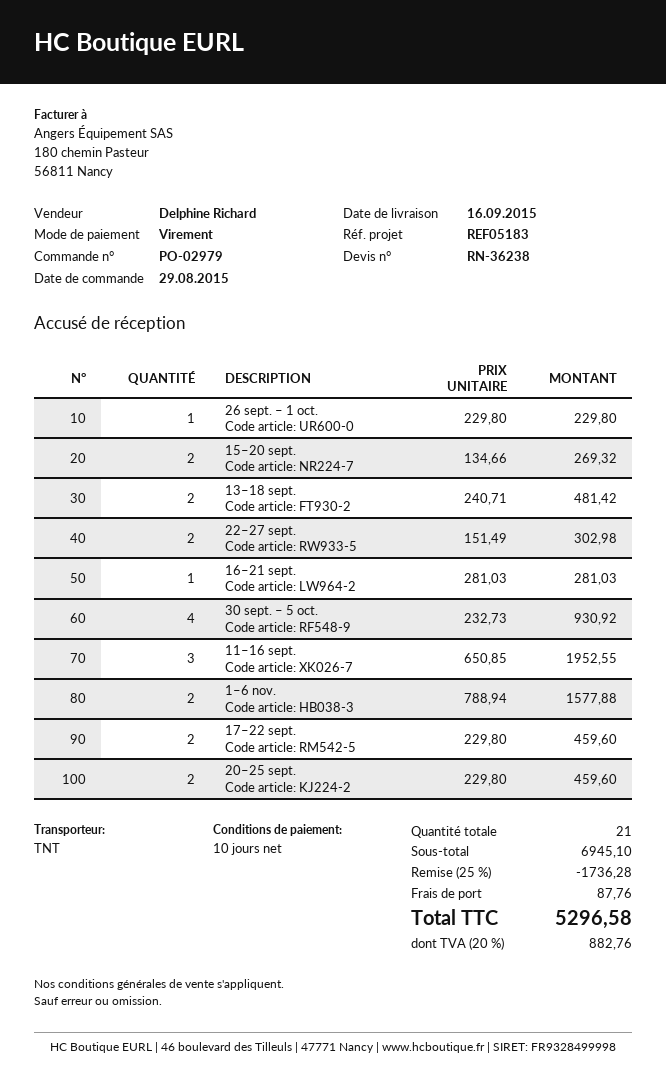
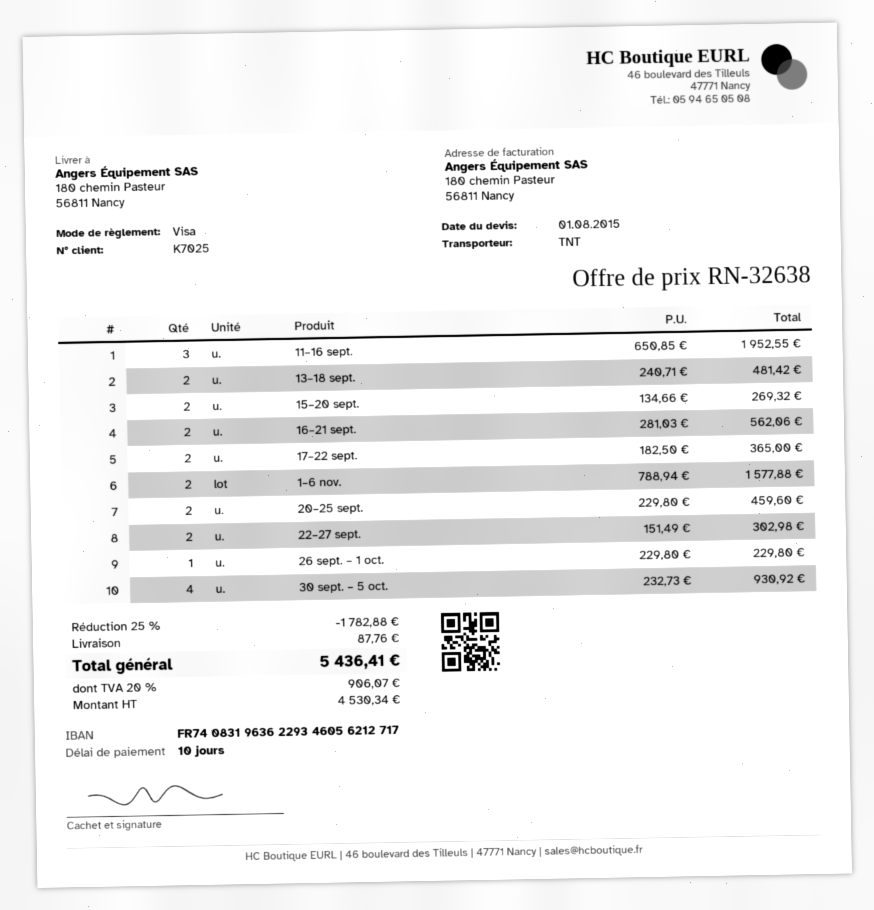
quote number: RN-36238 -> RN-32638
payment method: bank transfer -> Visa
16–21 sept.: 1 x 281.03 = 281.03 -> 2 x 281.03 = 562.06
17–22 sept.: 2 x 229.80 = 459.60 -> 2 x 182.50 = 365.00
discount: 25% = 1736.28 -> 25% = 1782.88
tax: 20% = 882.76 -> 20% = 906.07
total: 5296.58 -> 5436.41

